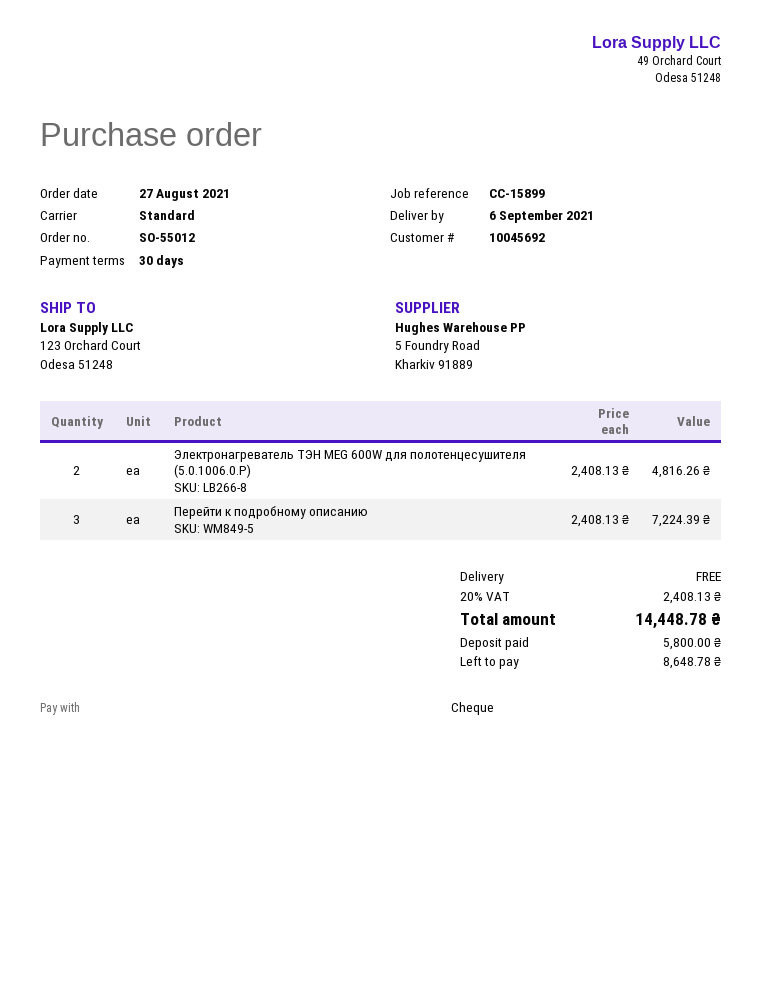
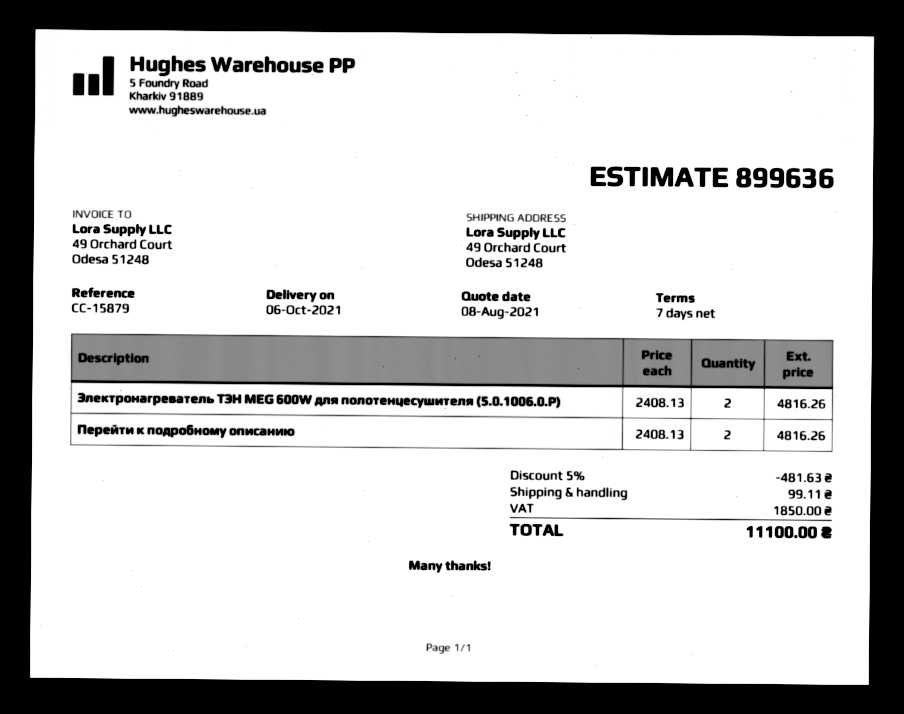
delivery date: 2021-09-06 -> 2021-10-06
payment terms: 30 days -> 7 days
reference: CC-15899 -> CC-15879
ship to: 123 Orchard Court, Odesa 51248 -> 49 Orchard Court, Odesa 51248
Перейти к подробному описанию: 3 x 2408.13 = 7224.39 -> 2 x 2408.13 = 4816.26
discount: none -> 5% = 481.63
shipping: 0.00 -> 99.11
tax: 2408.13 -> 1850.00
total: 14448.78 -> 11100.00

